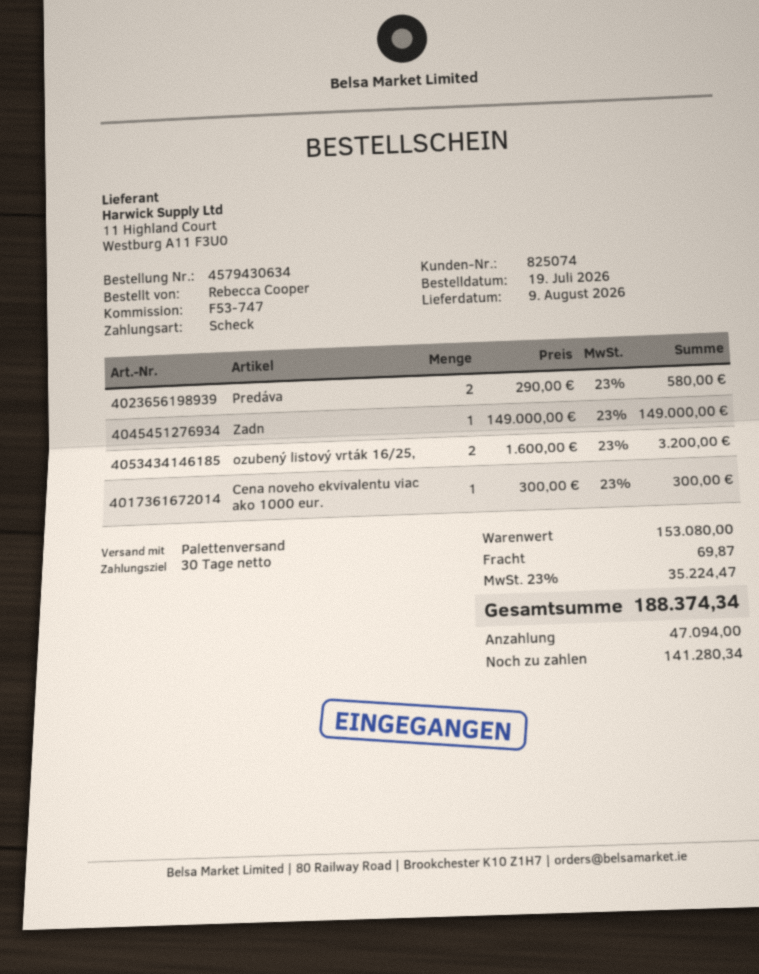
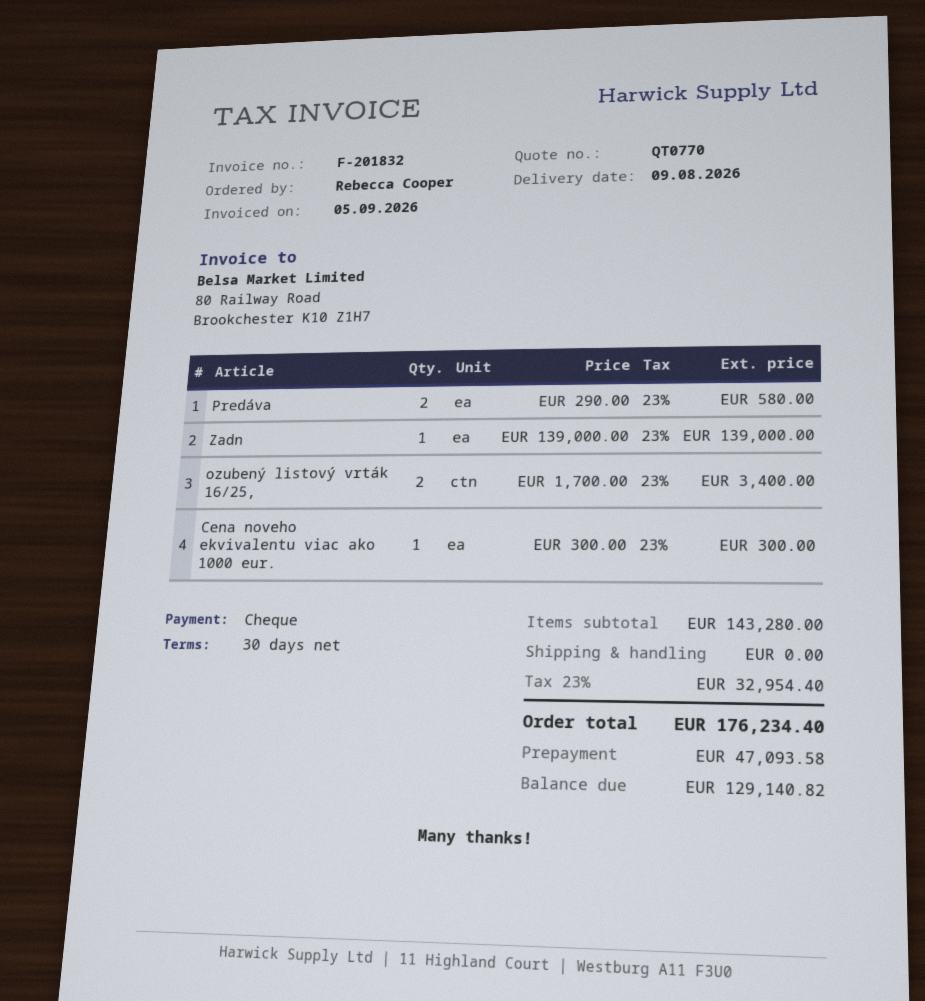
Zadn: 1 x 149000.00 = 149000.00 -> 1 x 139000.00 = 139000.00
ozubený listový vrták 16/25,: 2 x 1600.00 = 3200.00 -> 2 x 1700.00 = 3400.00
subtotal: 153080.00 -> 143280.00
shipping: 69.87 -> 0.00
tax: 23% = 35224.47 -> 23% = 32954.40
total: 188374.34 -> 176234.40
deposit: 47094.00 -> 47093.58
balance: 141280.34 -> 129140.82

